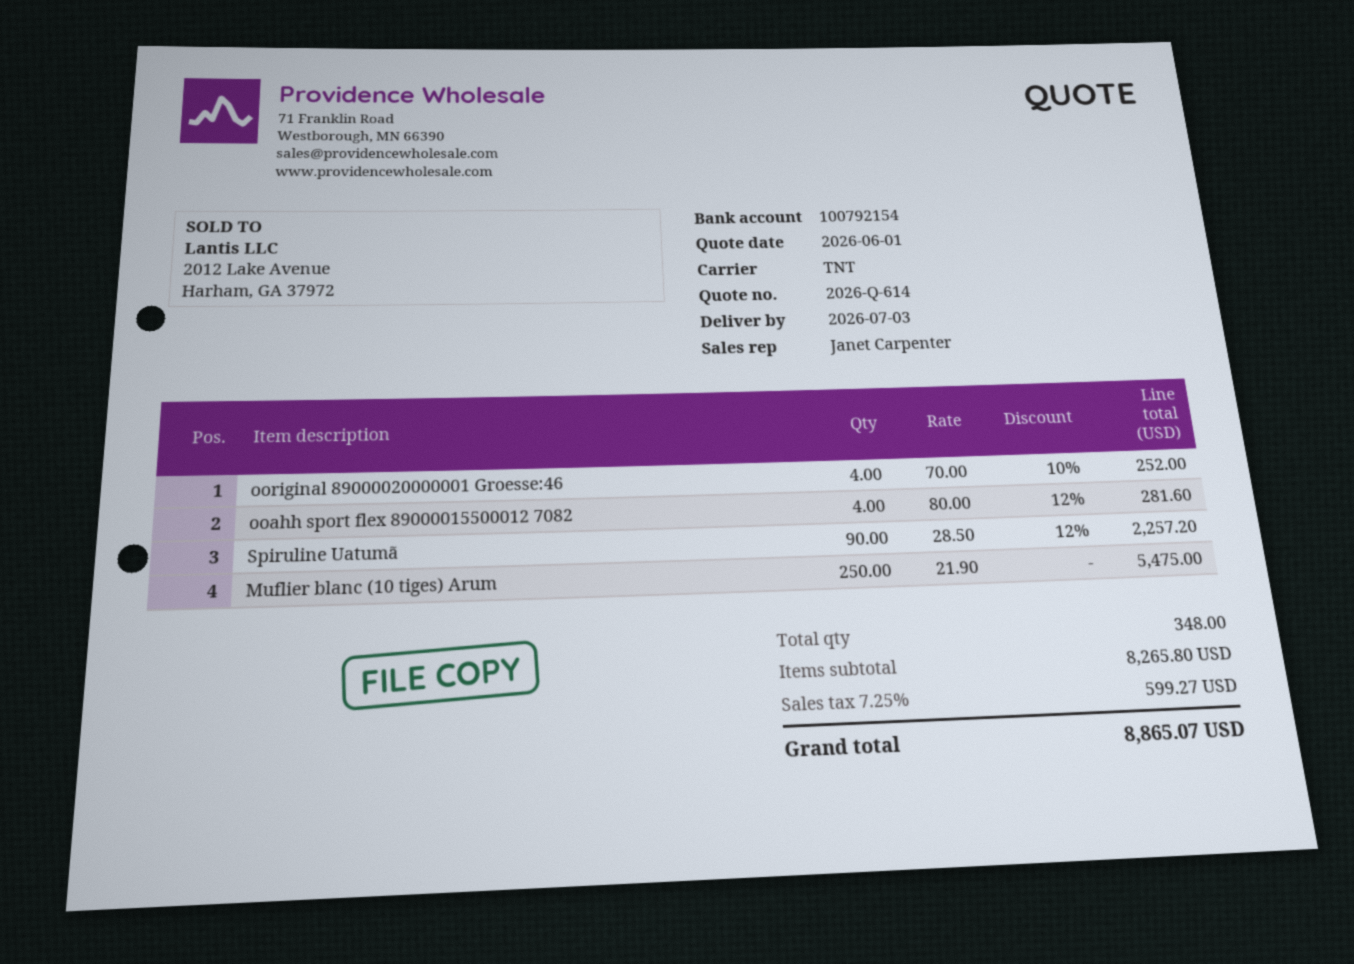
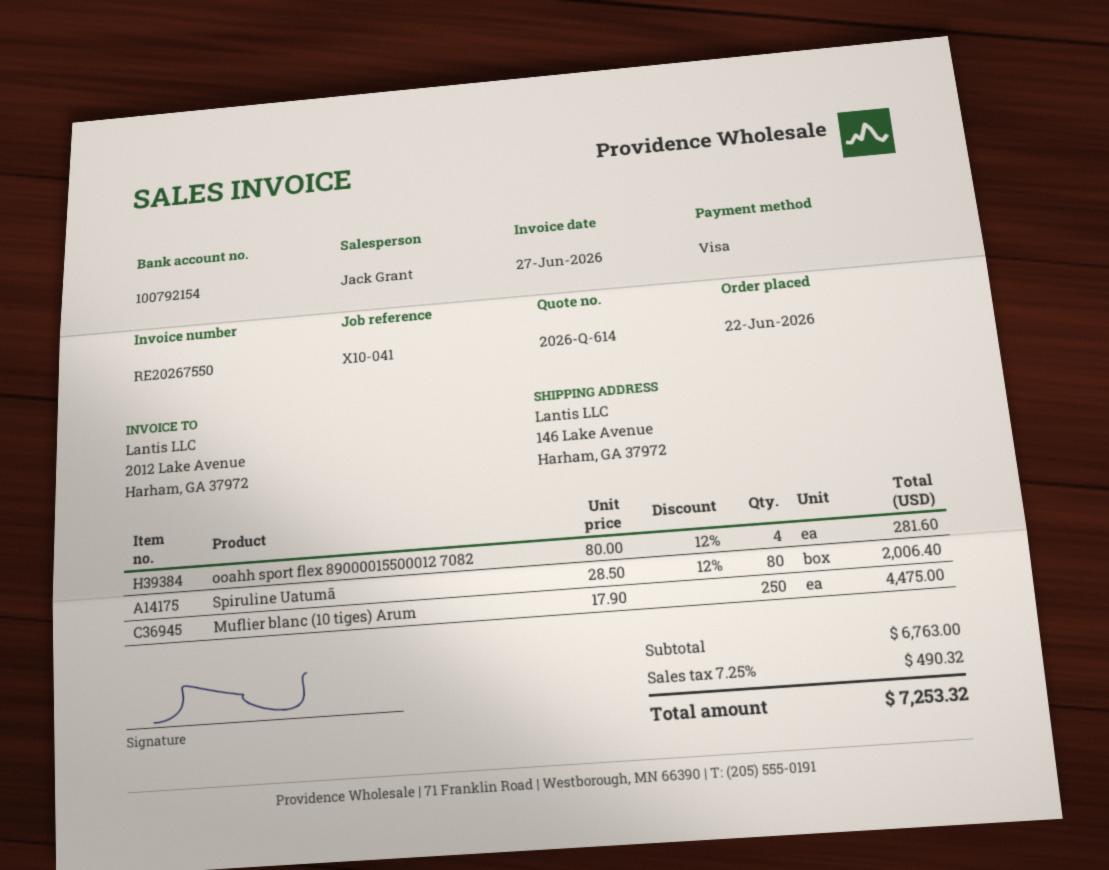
sales rep: Janet Carpenter -> Jack Grant
ooriginal 89000020000001 Groesse:46: 4 x 70.00 - 10% = 252.00 -> none
Spiruline Uatumã: 90 x 28.50 - 12% = 2257.20 -> 80 x 28.50 - 12% = 2006.40
Muflier blanc (10 tiges) Arum: 250 x 21.90 = 5475.00 -> 250 x 17.90 = 4475.00
subtotal: 8265.80 -> 6763.00
tax: 7.25% = 599.27 -> 7.25% = 490.32
total: 8865.07 -> 7253.32

